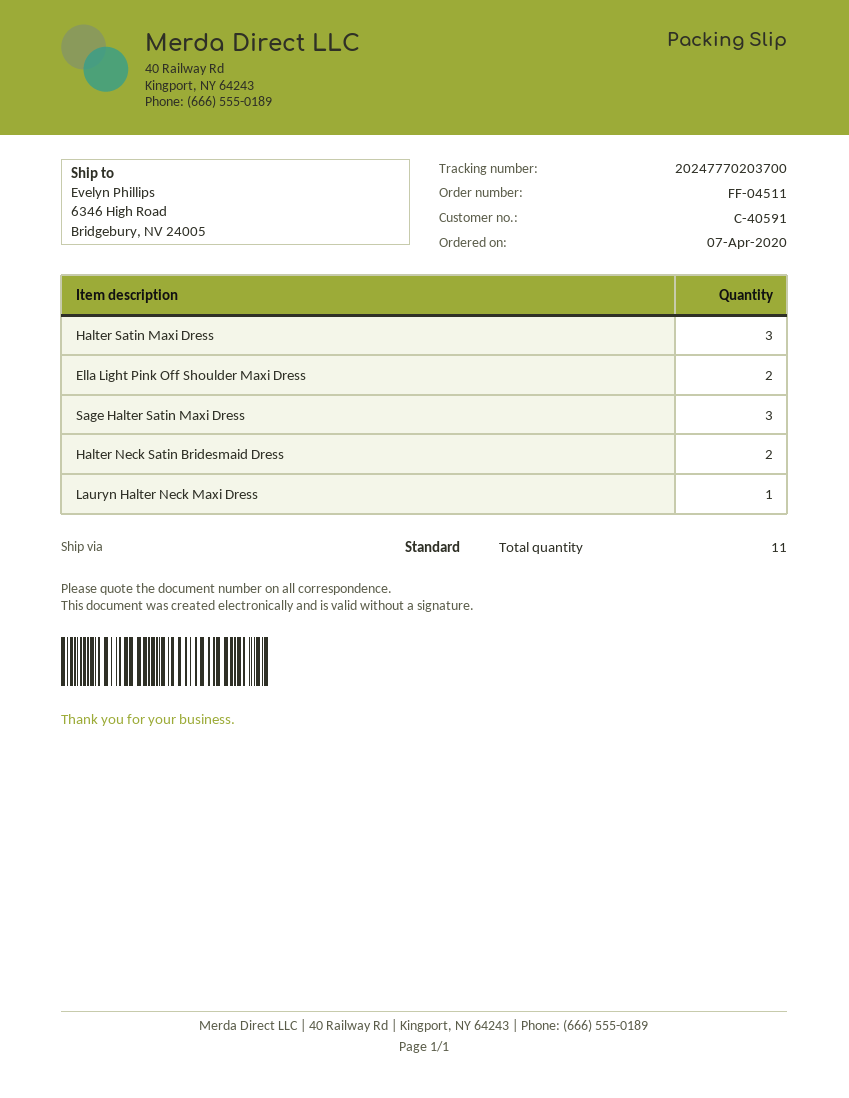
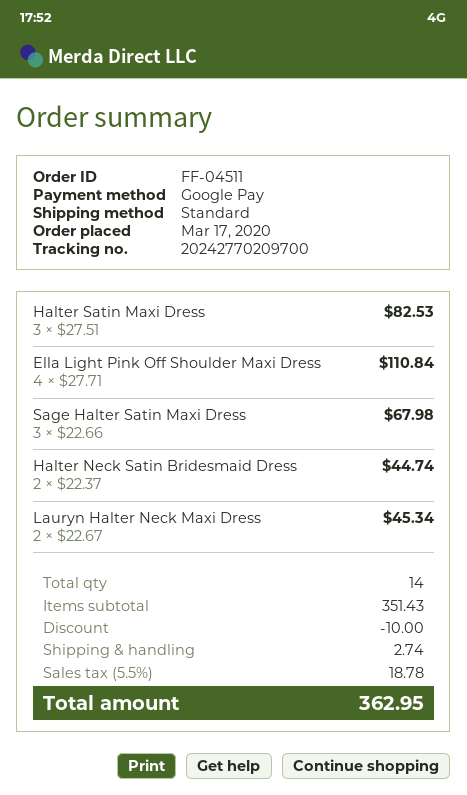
order date: 2020-04-07 -> 2020-03-17
tracking number: 20247770203700 -> 20242770209700
Ella Light Pink Off Shoulder Maxi Dress: 2 -> 4
Lauryn Halter Neck Maxi Dress: 1 -> 2
total quantity: 11 -> 14

